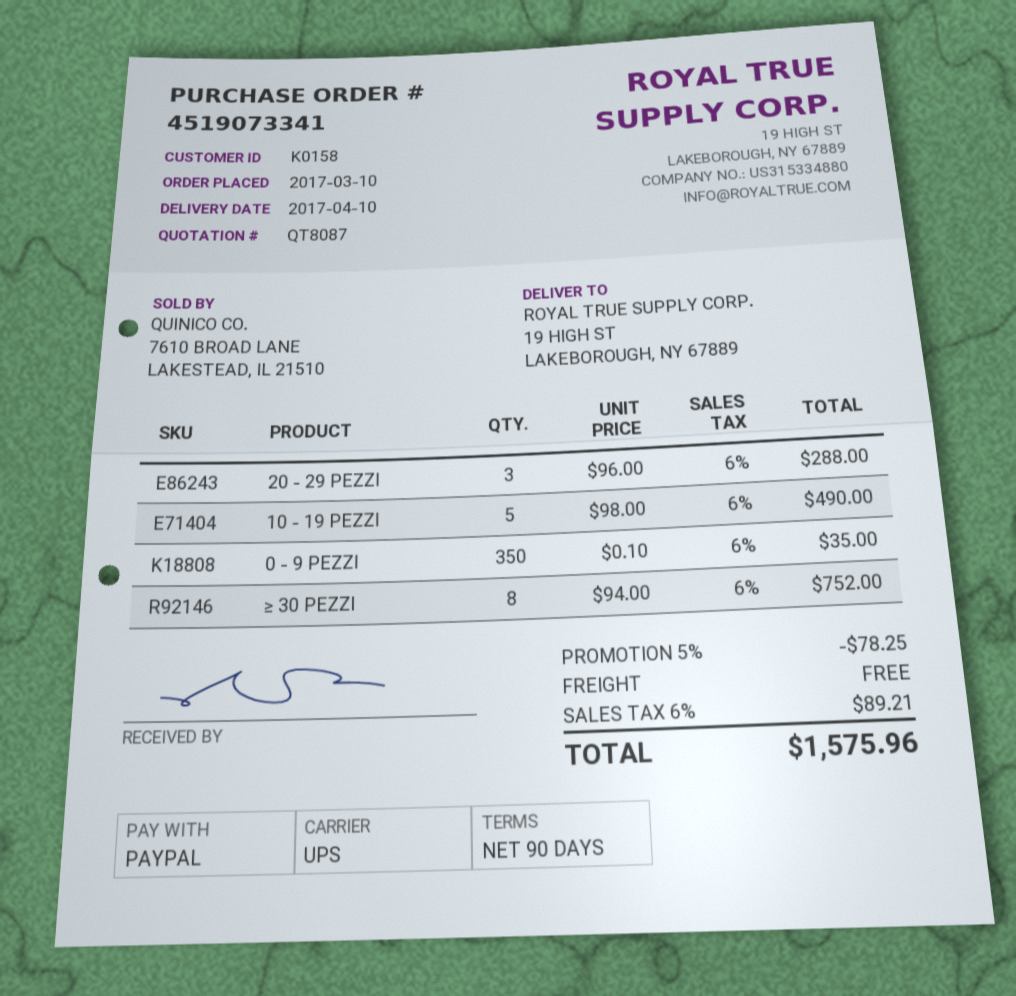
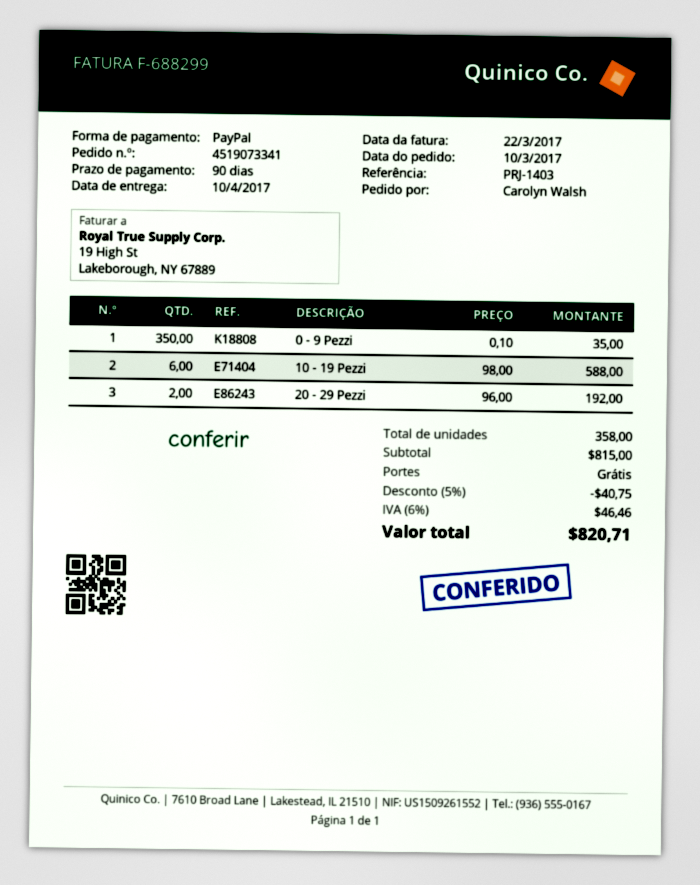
20 - 29 PEZZI: 3 x 96.00 = 288.00 -> 2 x 96.00 = 192.00
10 - 19 PEZZI: 5 x 98.00 = 490.00 -> 6 x 98.00 = 588.00
≥ 30 PEZZI: 8 x 94.00 = 752.00 -> none
discount: 5% = 78.25 -> 5% = 40.75
tax: 6% = 89.21 -> 6% = 46.46
total: 1575.96 -> 820.71

